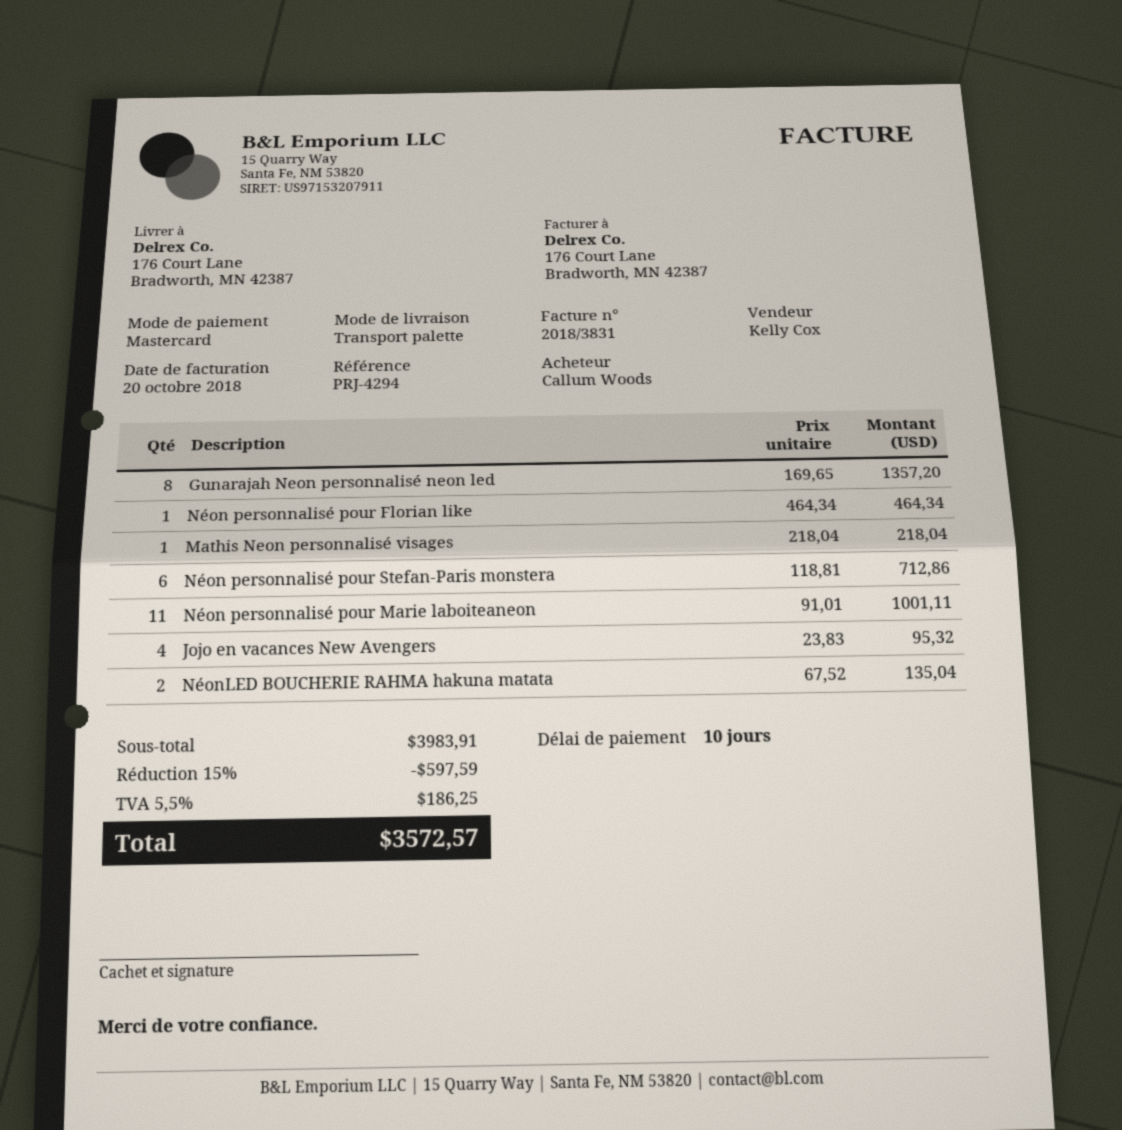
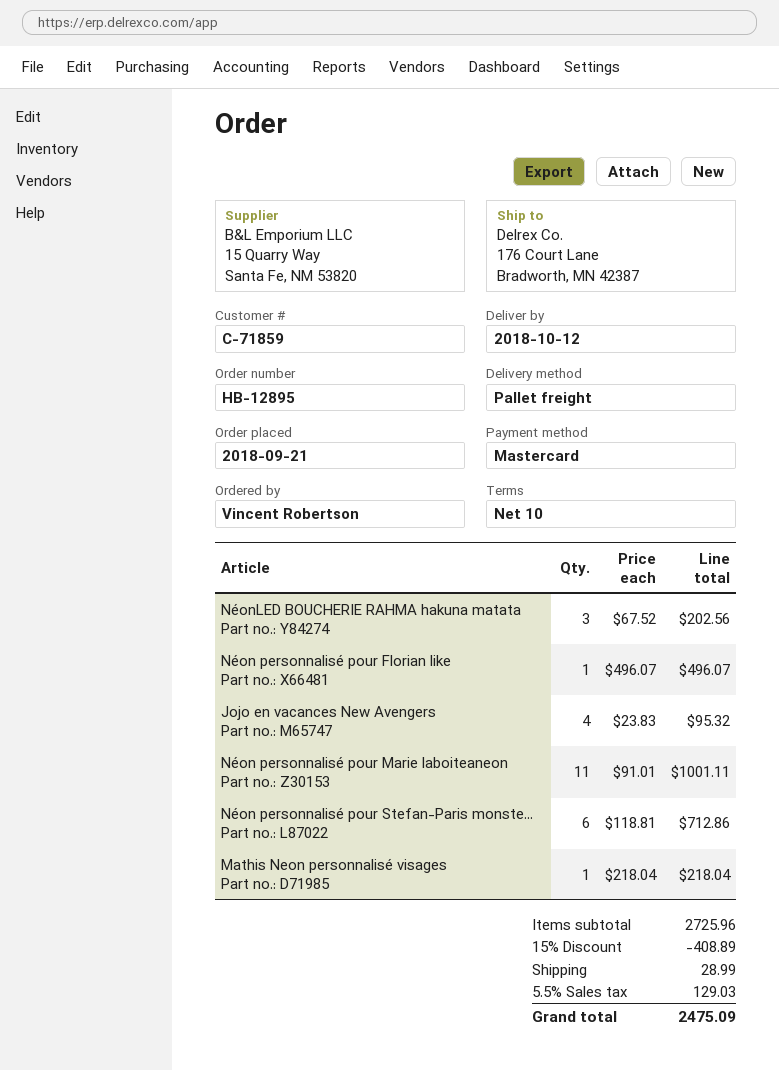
ordered by: Callum Woods -> Vincent Robertson
Gunarajah Neon personnalisé neon led: 8 x 169.65 = 1357.20 -> none
Néon personnalisé pour Florian like: 1 x 464.34 = 464.34 -> 1 x 496.07 = 496.07
NéonLED BOUCHERIE RAHMA hakuna matata: 2 x 67.52 = 135.04 -> 3 x 67.52 = 202.56
subtotal: 3983.91 -> 2725.96
discount: 15% = 597.59 -> 15% = 408.89
shipping: none -> 28.99
tax: 5.5% = 186.25 -> 5.5% = 129.03
total: 3572.57 -> 2475.09

